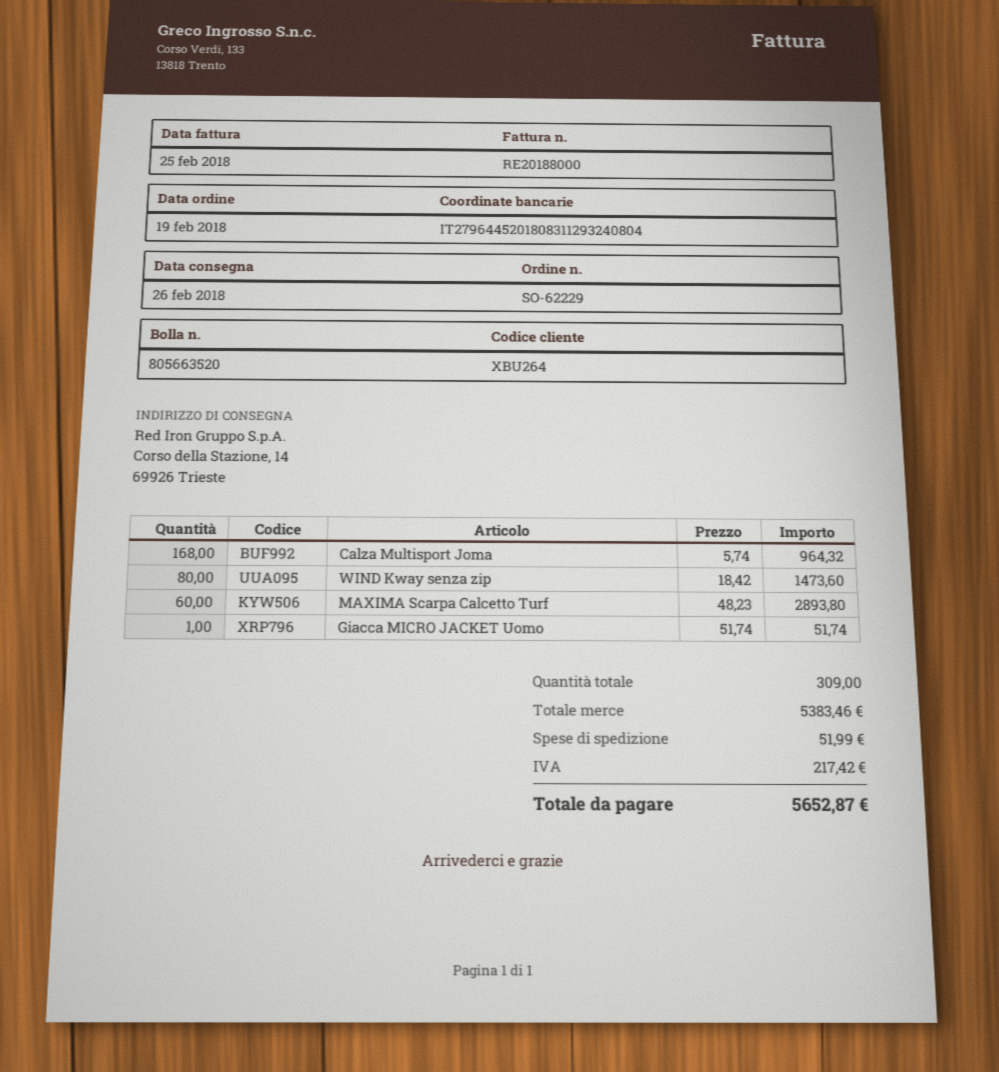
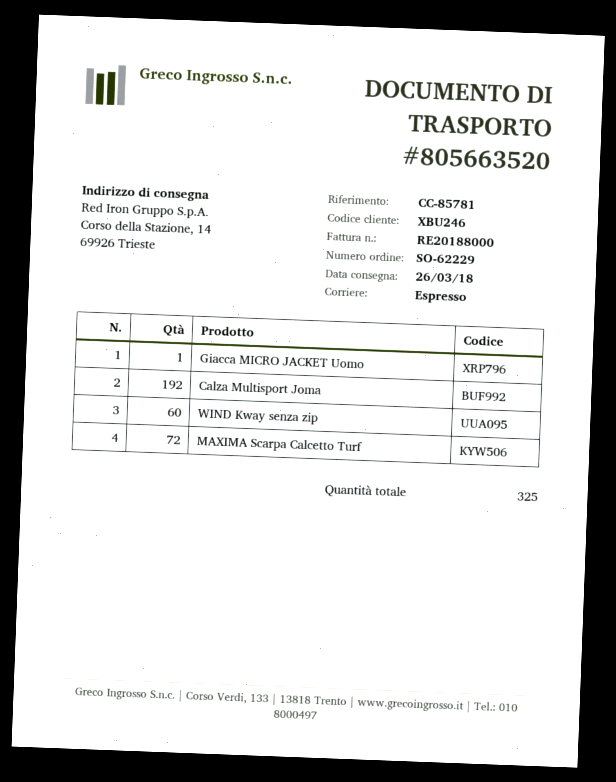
delivery date: 2018-02-26 -> 2018-03-26
customer number: XBU264 -> XBU246
Calza Multisport Joma: 168 -> 192
WIND Kway senza zip: 80 -> 60
MAXIMA Scarpa Calcetto Turf: 60 -> 72
total quantity: 309 -> 325

